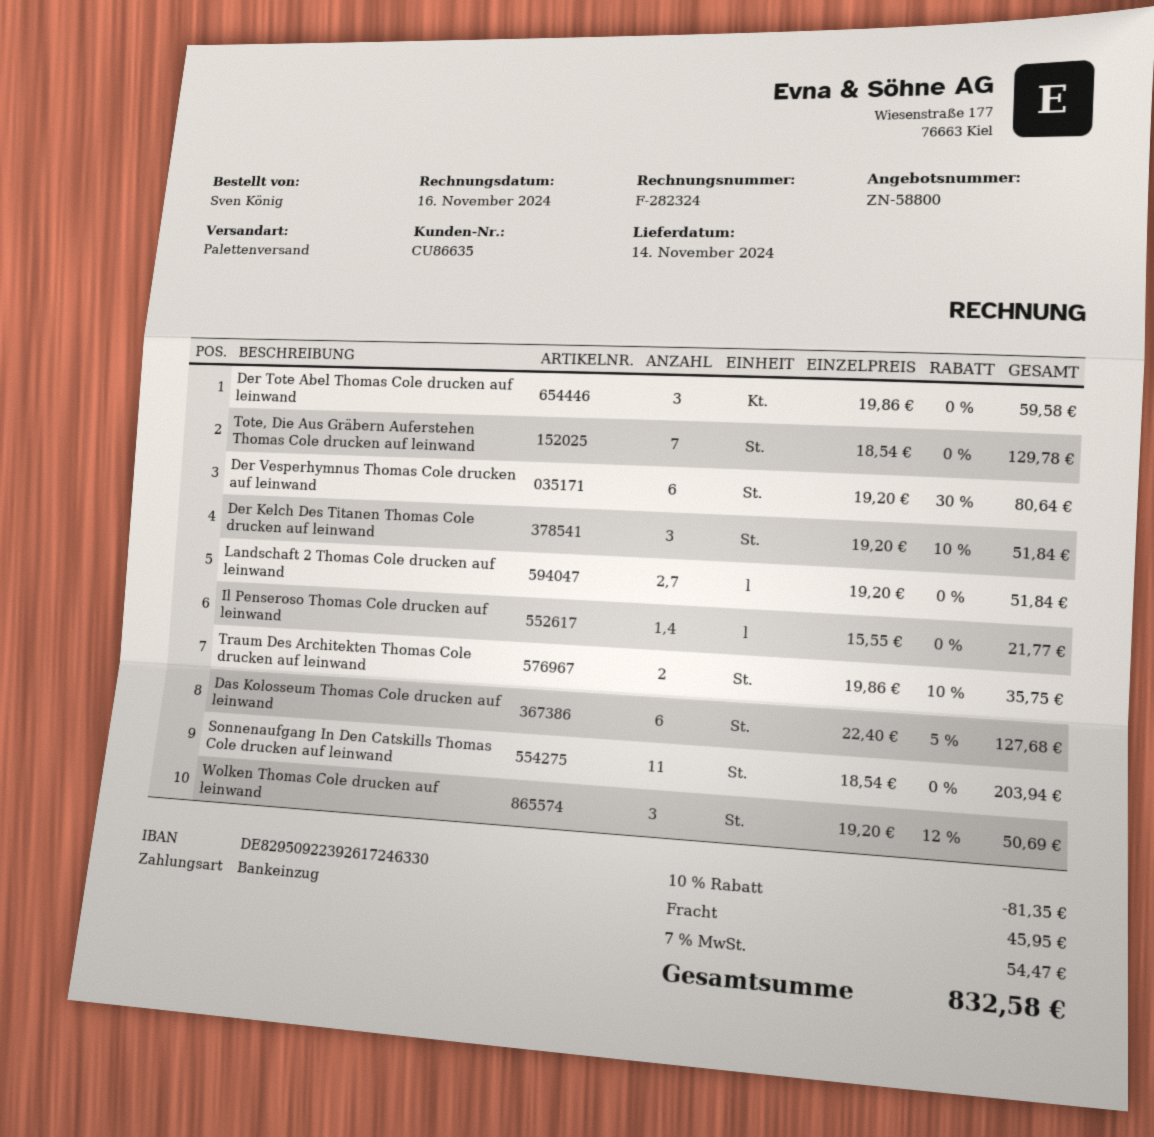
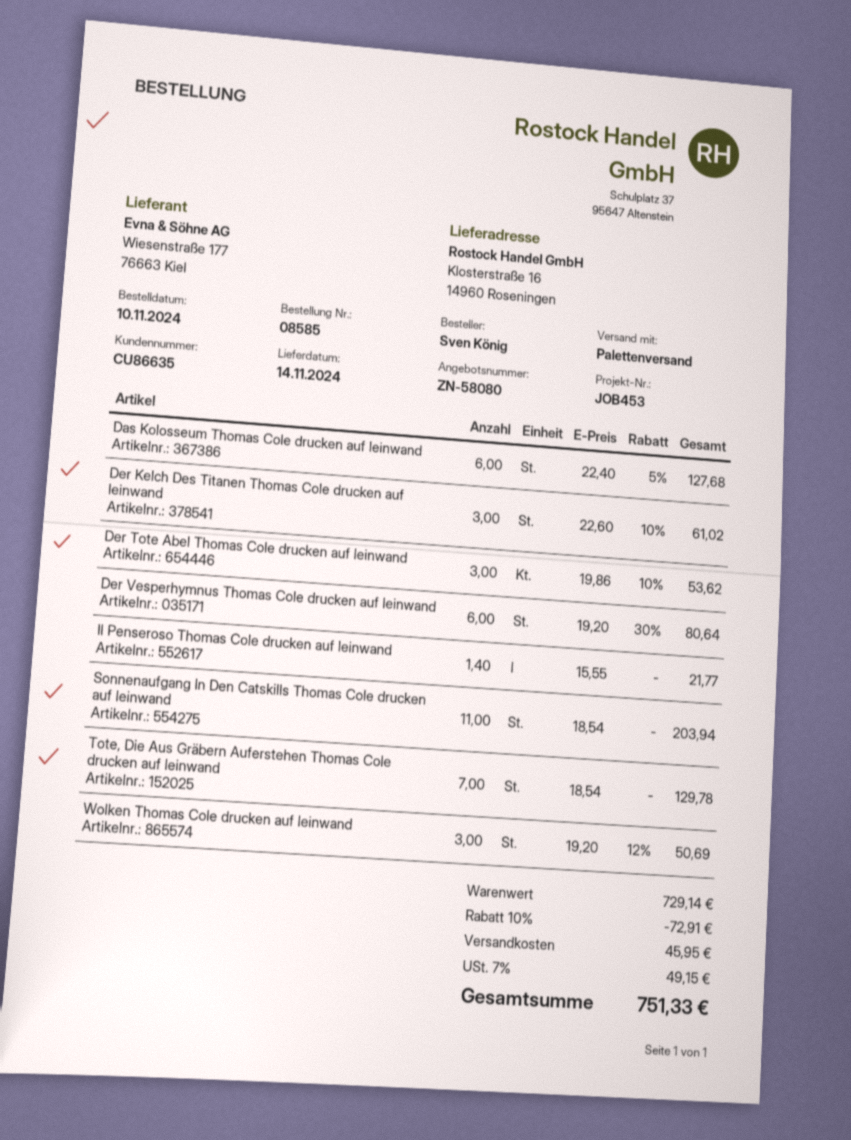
quote number: ZN-58800 -> ZN-58080
Der Tote Abel Thomas Cole drucken auf leinwand: 3 x 19.86 = 59.58 -> 3 x 19.86 - 10% = 53.62
Der Kelch Des Titanen Thomas Cole drucken auf leinwand: 3 x 19.20 - 10% = 51.84 -> 3 x 22.60 - 10% = 61.02
Landschaft 2 Thomas Cole drucken auf leinwand: 2.7 x 19.20 = 51.84 -> none
Traum Des Architekten Thomas Cole drucken auf leinwand: 2 x 19.86 - 10% = 35.75 -> none
discount: 10% = 81.35 -> 10% = 72.91
tax: 7% = 54.47 -> 7% = 49.15
total: 832.58 -> 751.33

